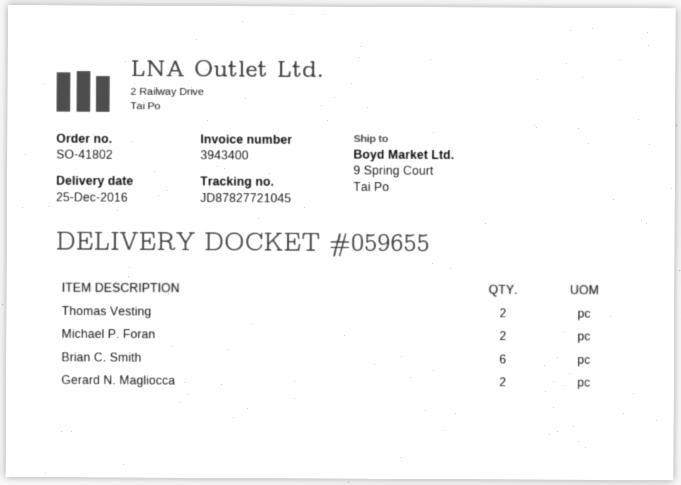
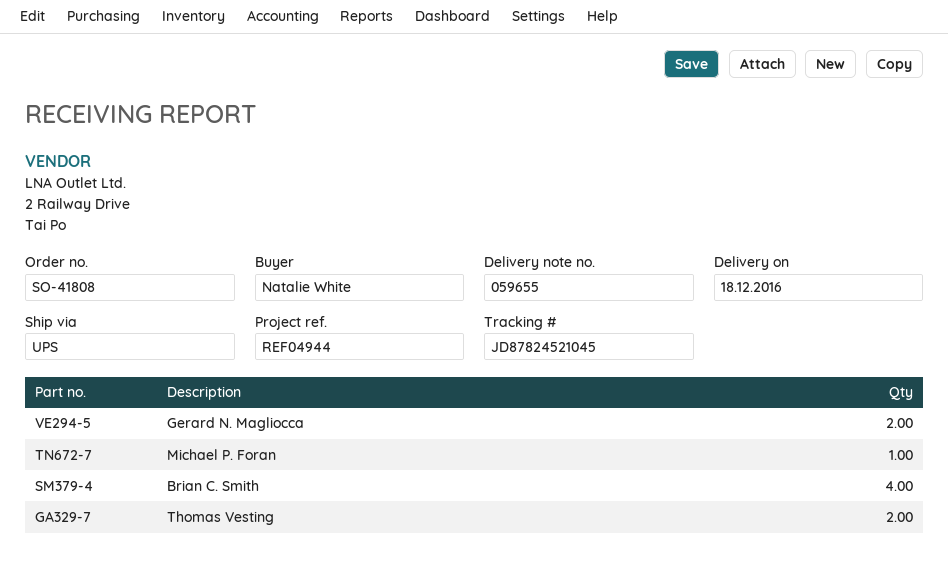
order number: SO-41802 -> SO-41808
delivery date: 2016-12-25 -> 2016-12-18
tracking number: JD87827721045 -> JD87824521045
Michael P. Foran: 2 -> 1
Brian C. Smith: 6 -> 4

